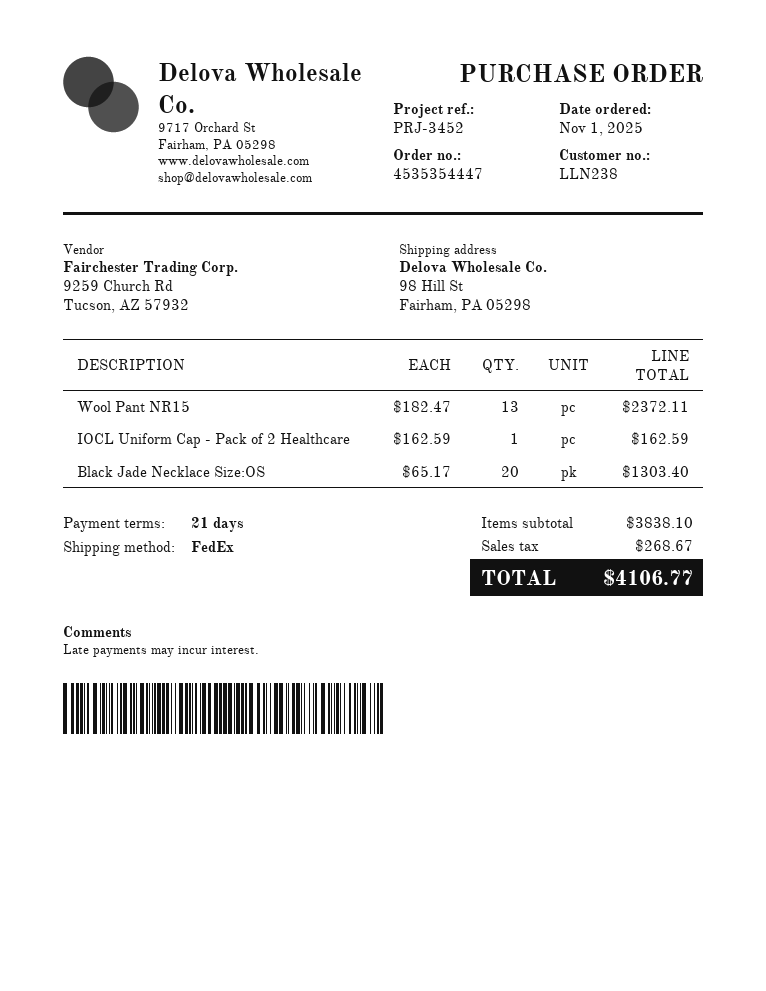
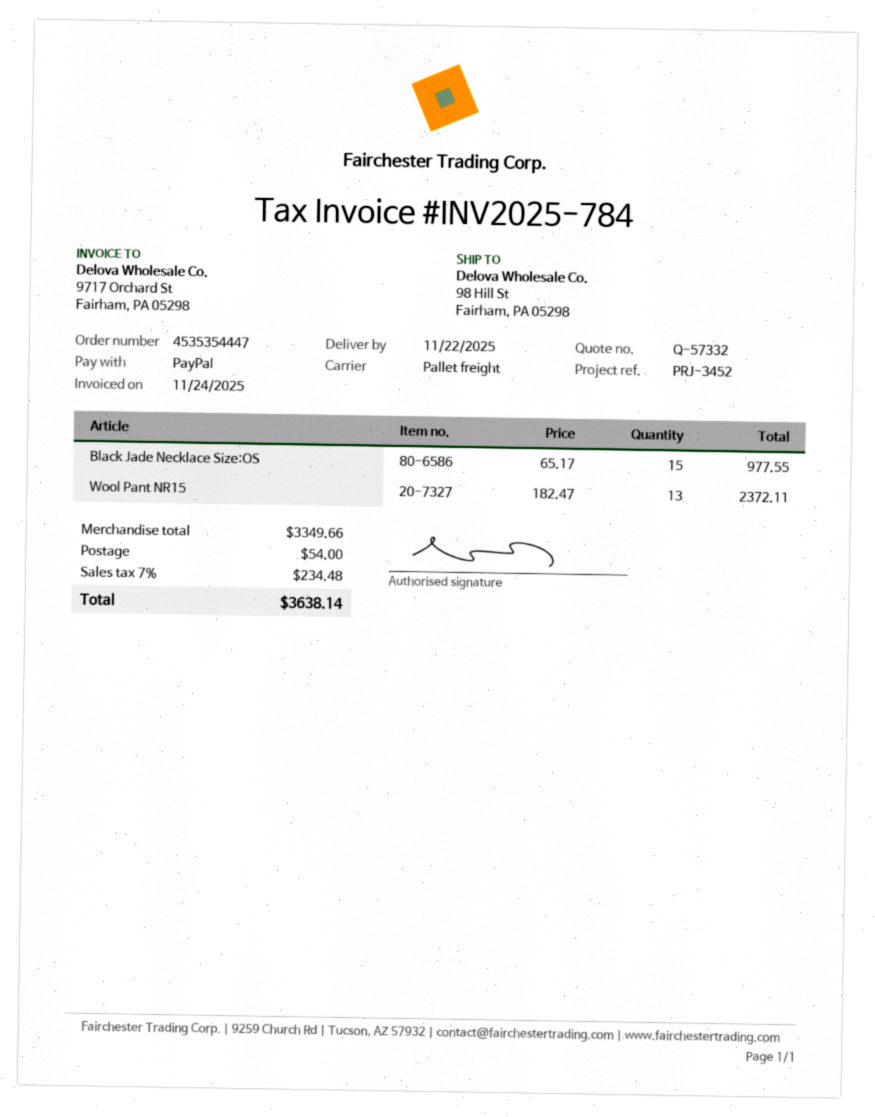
shipping method: FedEx -> pallet freight
IOCL Uniform Cap - Pack of 2 Healthcare: 1 x 162.59 = 162.59 -> none
Black Jade Necklace Size:OS: 20 x 65.17 = 1303.40 -> 15 x 65.17 = 977.55
subtotal: 3838.10 -> 3349.66
shipping: none -> 54.00
tax: 268.67 -> 234.48
total: 4106.77 -> 3638.14

